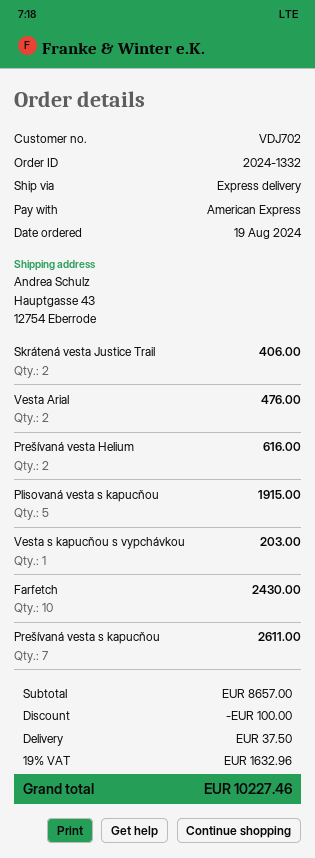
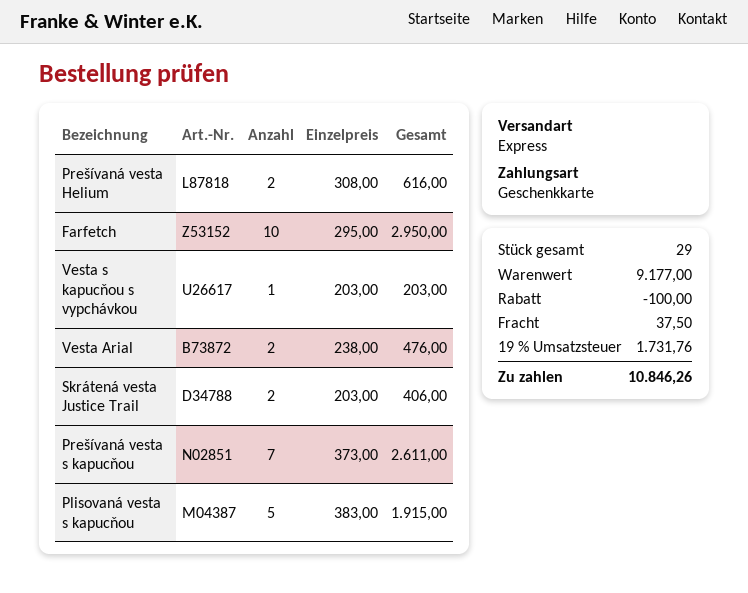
payment method: American Express -> gift card
Farfetch: 10 for 2430.00 -> 10 for 2950.00
subtotal: 8657.00 -> 9177.00
tax: 19% = 1632.96 -> 19% = 1731.76
total: 10227.46 -> 10846.26

